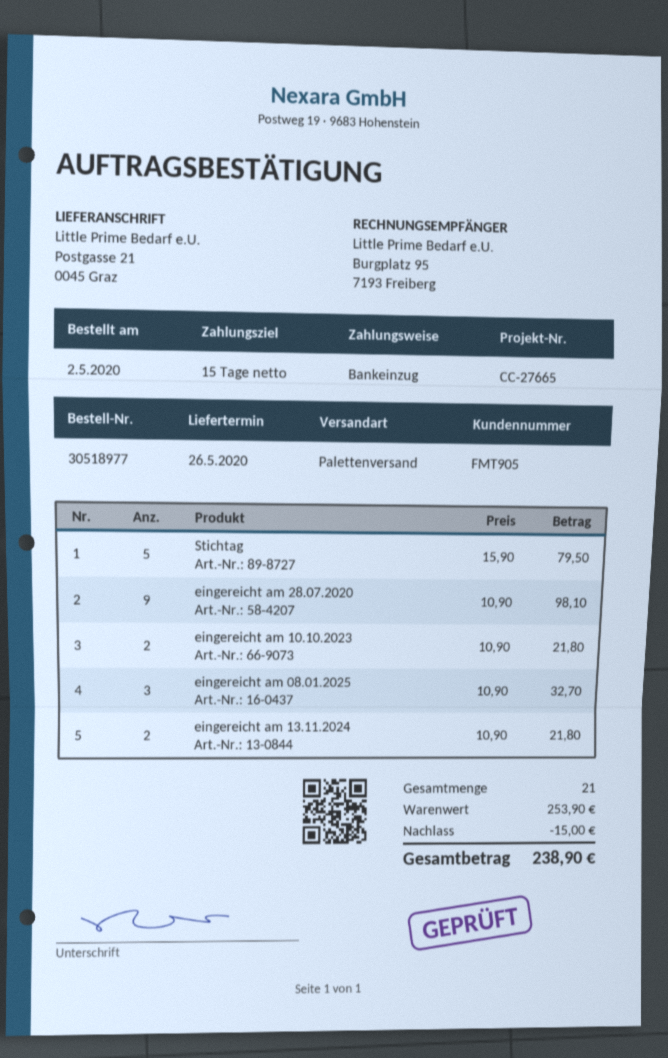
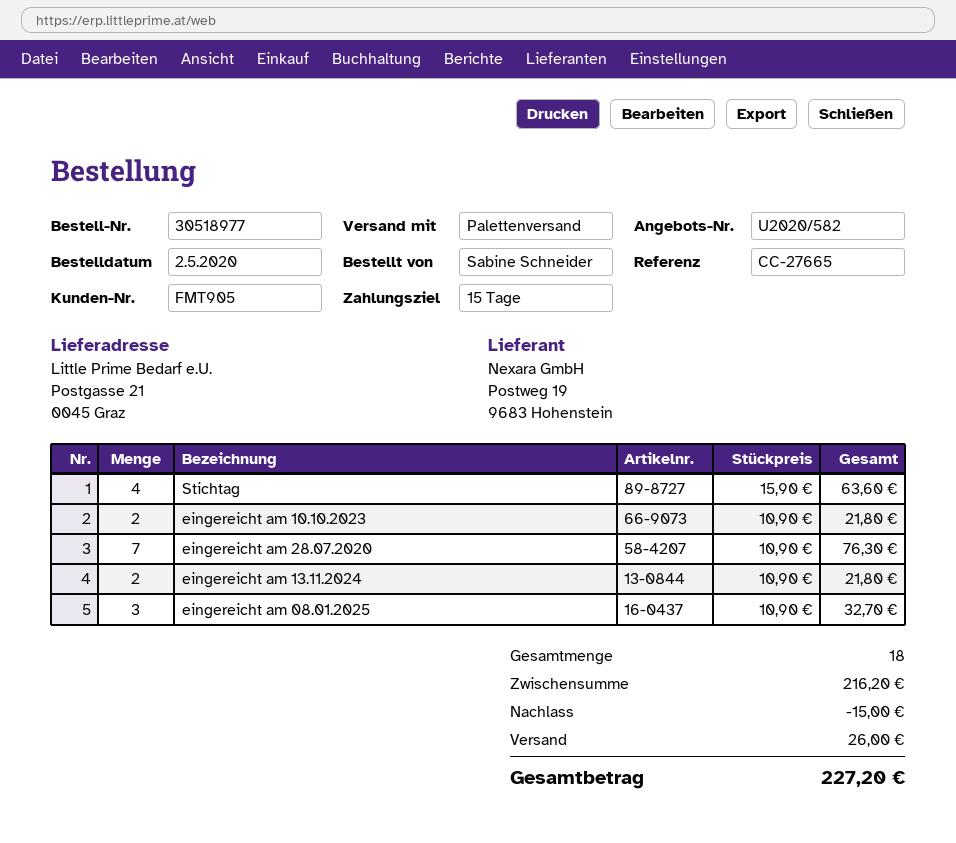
Stichtag: 5 x 15.90 = 79.50 -> 4 x 15.90 = 63.60
eingereicht am 28.07.2020: 9 x 10.90 = 98.10 -> 7 x 10.90 = 76.30
total quantity: 21 -> 18
subtotal: 253.90 -> 216.20
shipping: none -> 26.00
total: 238.90 -> 227.20

